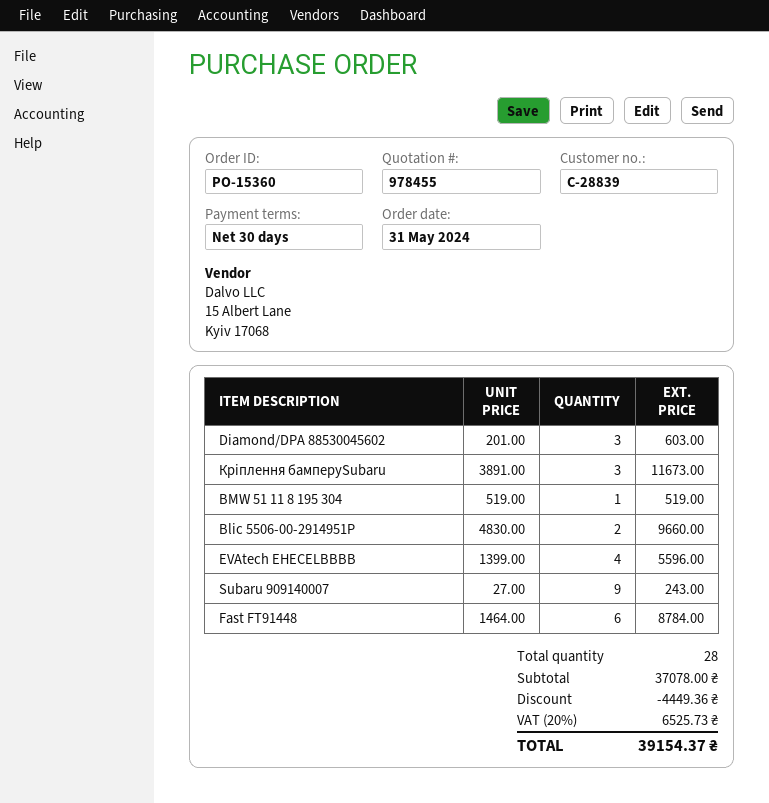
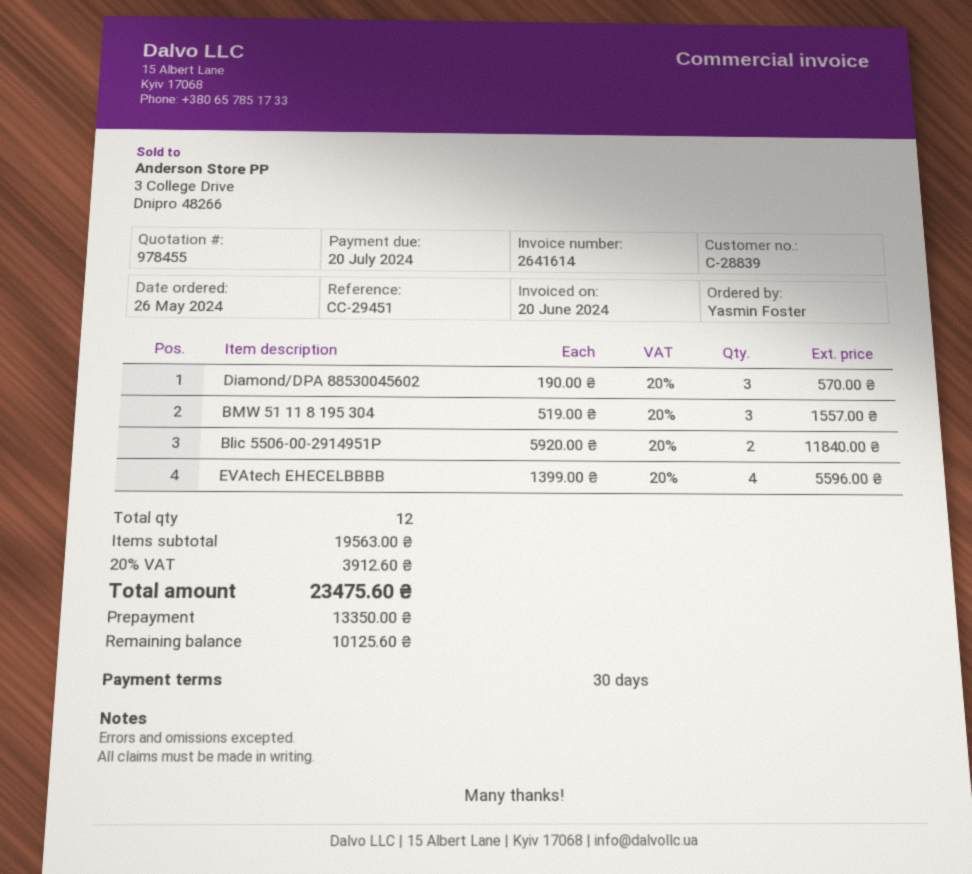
order date: 2024-05-31 -> 2024-05-26
Diamond/DPA 88530045602: 3 x 201.00 = 603.00 -> 3 x 190.00 = 570.00
Кріплення бамперуSubaru: 3 x 3891.00 = 11673.00 -> none
BMW 51 11 8 195 304: 1 x 519.00 = 519.00 -> 3 x 519.00 = 1557.00
Blic 5506-00-2914951P: 2 x 4830.00 = 9660.00 -> 2 x 5920.00 = 11840.00
Subaru 909140007: 9 x 27.00 = 243.00 -> none
Fast FT91448: 6 x 1464.00 = 8784.00 -> none
total quantity: 28 -> 12
subtotal: 37078.00 -> 19563.00
discount: 4449.36 -> none
tax: 20% = 6525.73 -> 20% = 3912.60
total: 39154.37 -> 23475.60

